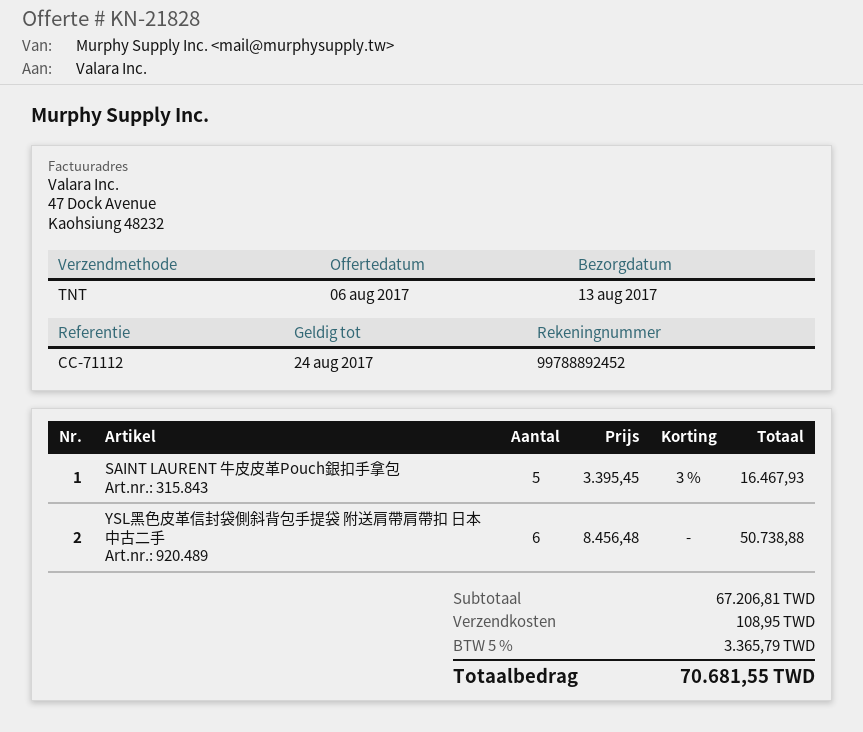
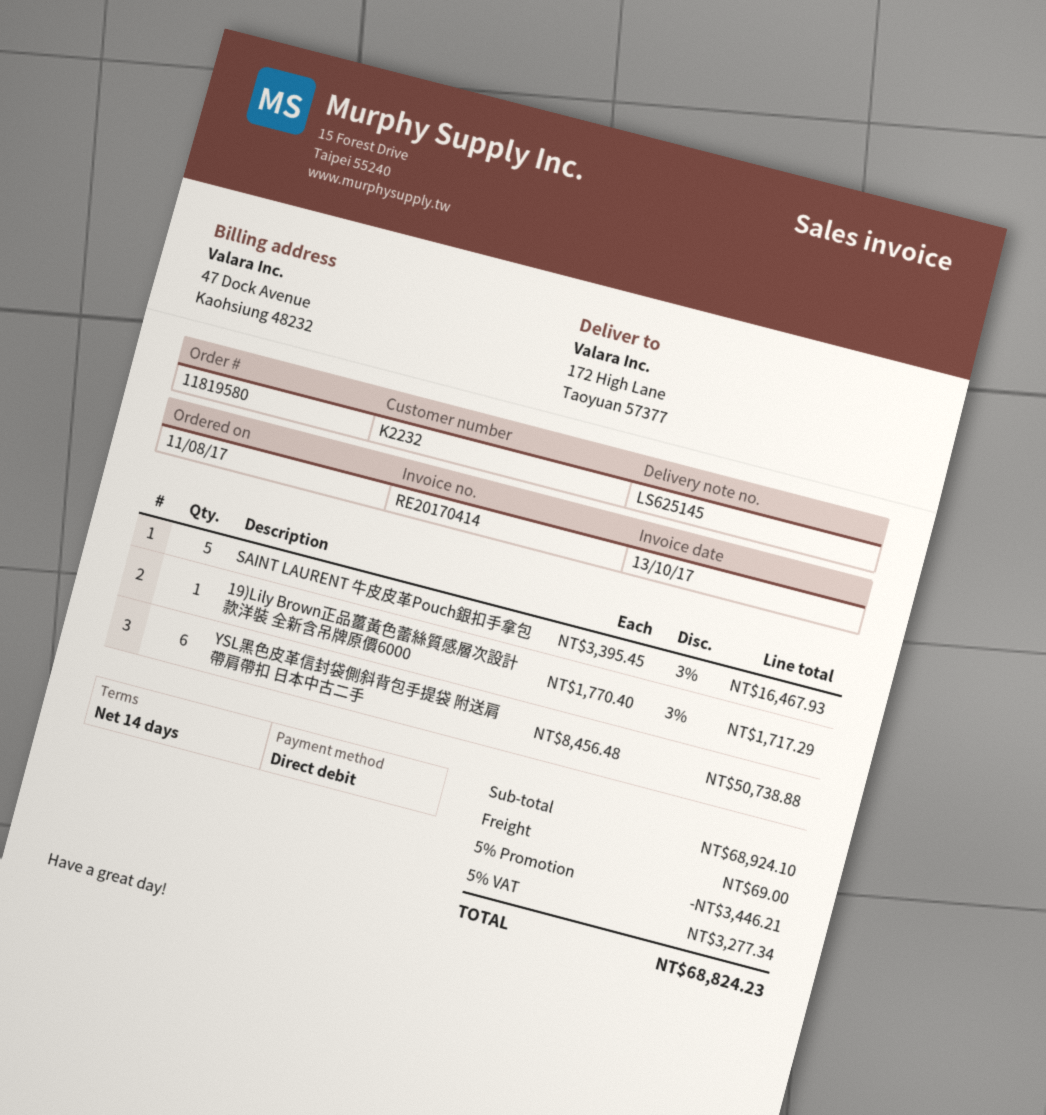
19)Lily Brown正品薑黃色蕾絲質感層次設計款洋裝 全新含吊牌原價6000: none -> 1 x 1770.40 - 3% = 1717.29
subtotal: 67206.81 -> 68924.10
discount: none -> 5% = 3446.21
shipping: 108.95 -> 69.00
tax: 5% = 3365.79 -> 5% = 3277.34
total: 70681.55 -> 68824.23

